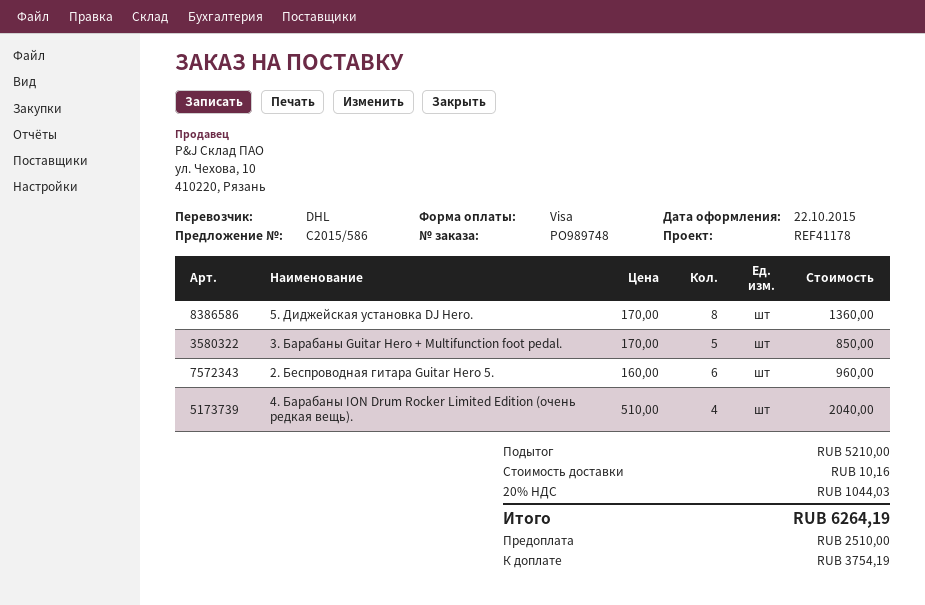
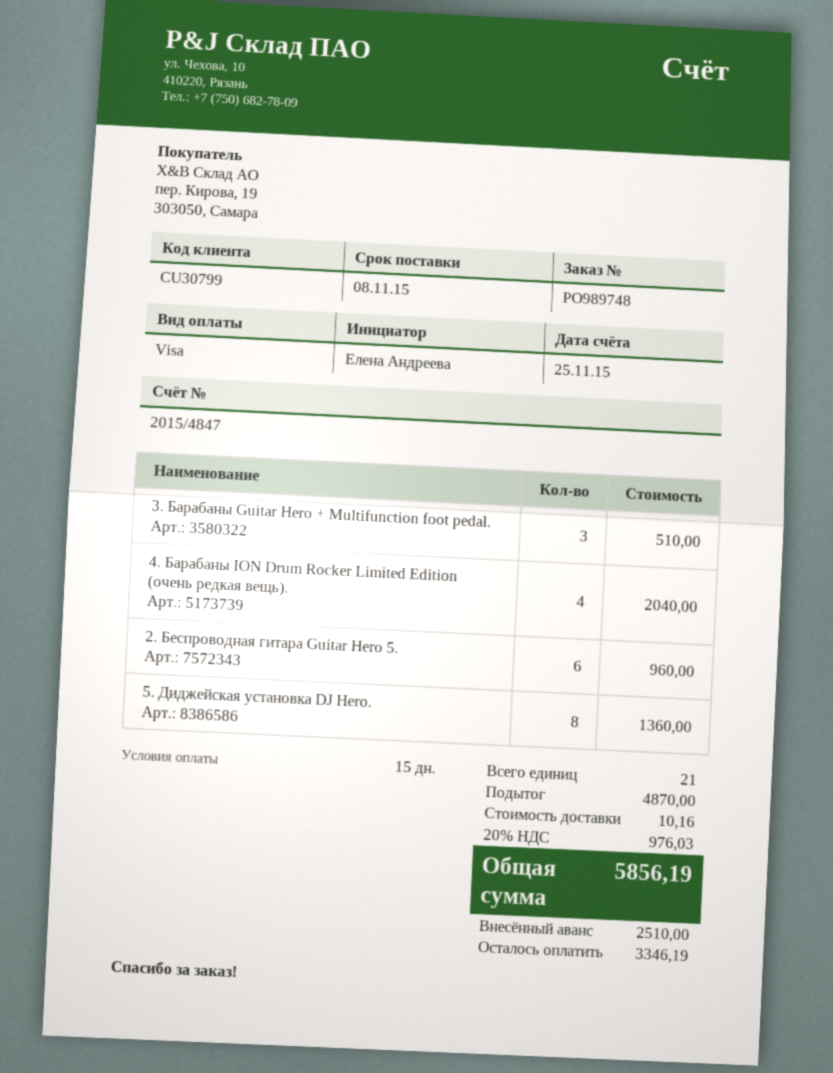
3. Барабаны Guitar Hero + Multifunction foot pedal.: 5 for 850.00 -> 3 for 510.00
subtotal: 5210.00 -> 4870.00
tax: 20% = 1044.03 -> 20% = 976.03
total: 6264.19 -> 5856.19
balance: 3754.19 -> 3346.19

